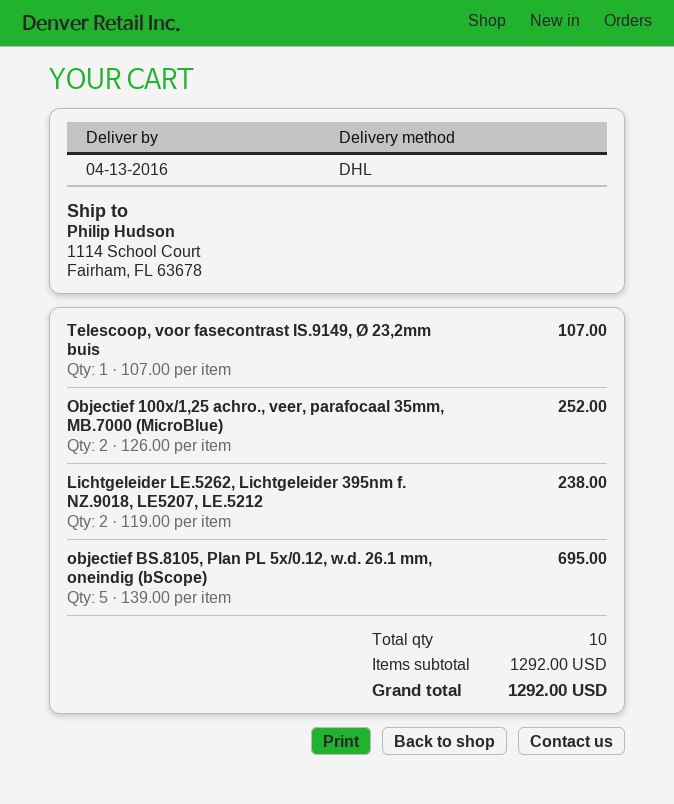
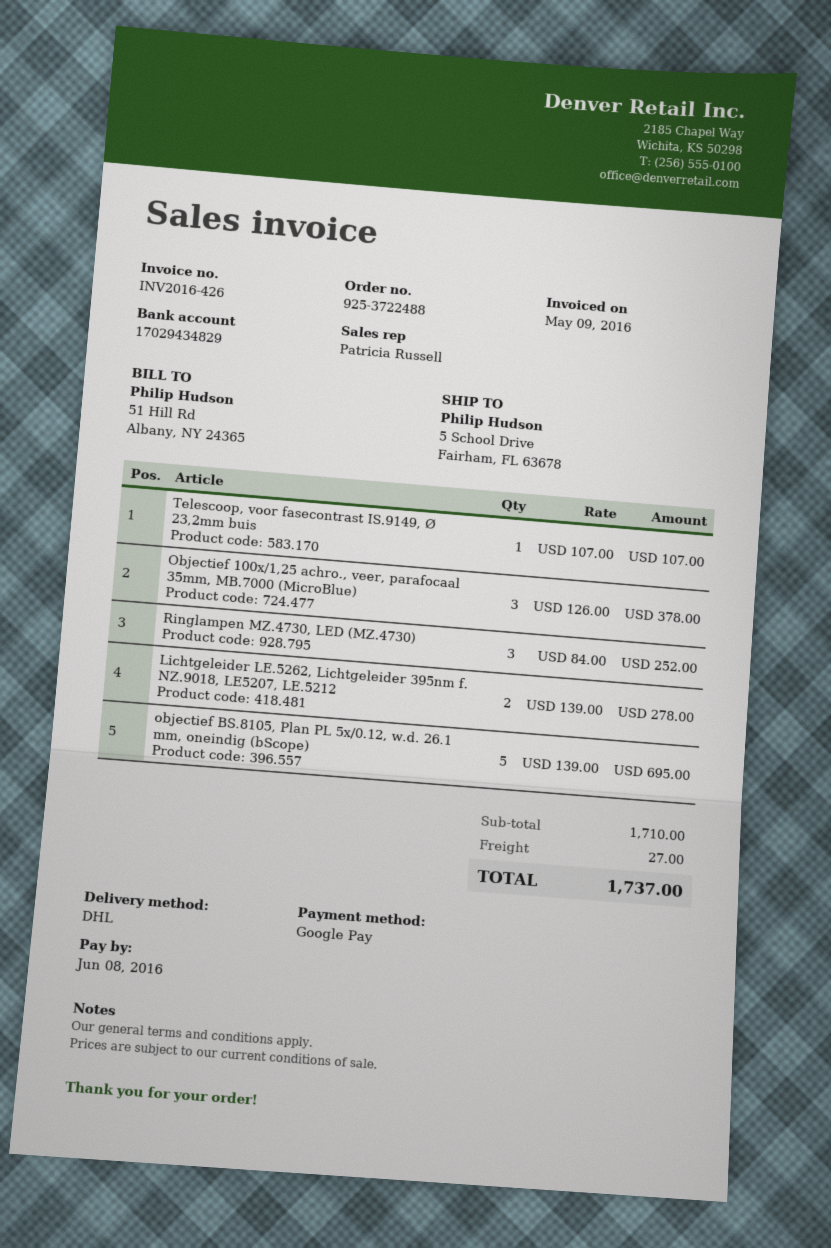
ship to: 1114 School Court, Fairham, FL 63678 -> 5 School Drive, Fairham, FL 63678
Objectief 100x/1,25 achro., veer, parafocaal 35mm, MB.7000 (MicroBlue): 2 x 126.00 = 252.00 -> 3 x 126.00 = 378.00
Lichtgeleider LE.5262, Lichtgeleider 395nm f. NZ.9018, LE5207, LE.5212: 2 x 119.00 = 238.00 -> 2 x 139.00 = 278.00
Ringlampen MZ.4730, LED (MZ.4730): none -> 3 x 84.00 = 252.00
subtotal: 1292.00 -> 1710.00
shipping: none -> 27.00
total: 1292.00 -> 1737.00

